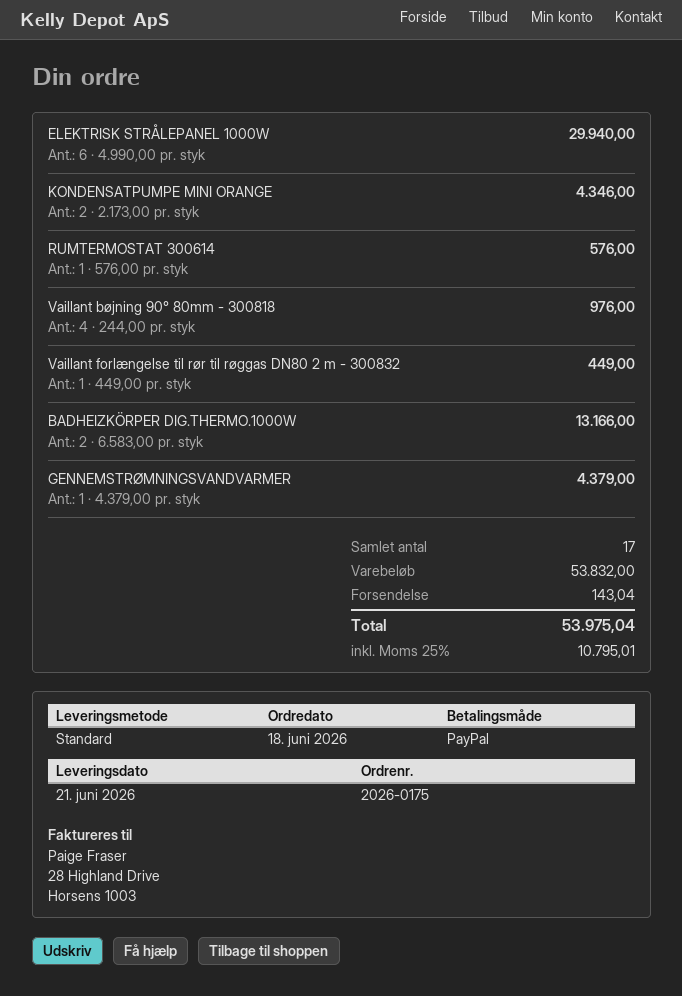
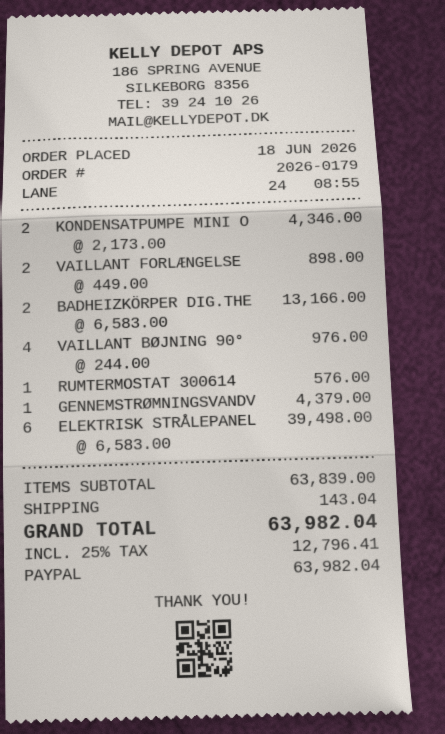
order number: 2026-0175 -> 2026-0179
ELEKTRISK STRÅLEPANEL 1000W: 6 x 4990.00 = 29940.00 -> 6 x 6583.00 = 39498.00
Vaillant forlængelse til rør til røggas DN80 2 m - 300832: 1 x 449.00 = 449.00 -> 2 x 449.00 = 898.00
subtotal: 53832.00 -> 63839.00
tax: 25% = 10795.01 -> 25% = 12796.41
total: 53975.04 -> 63982.04

